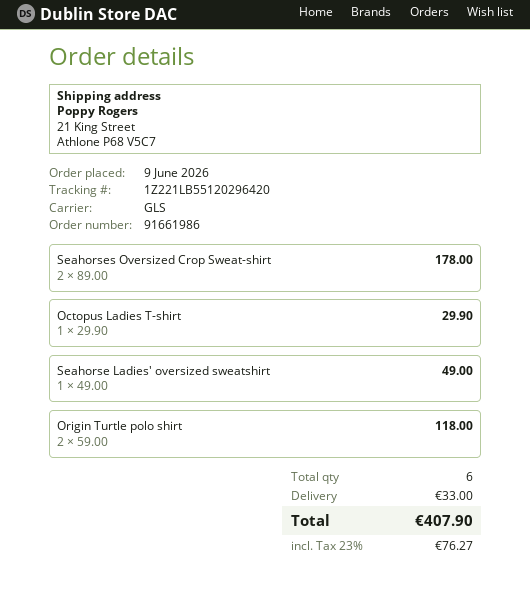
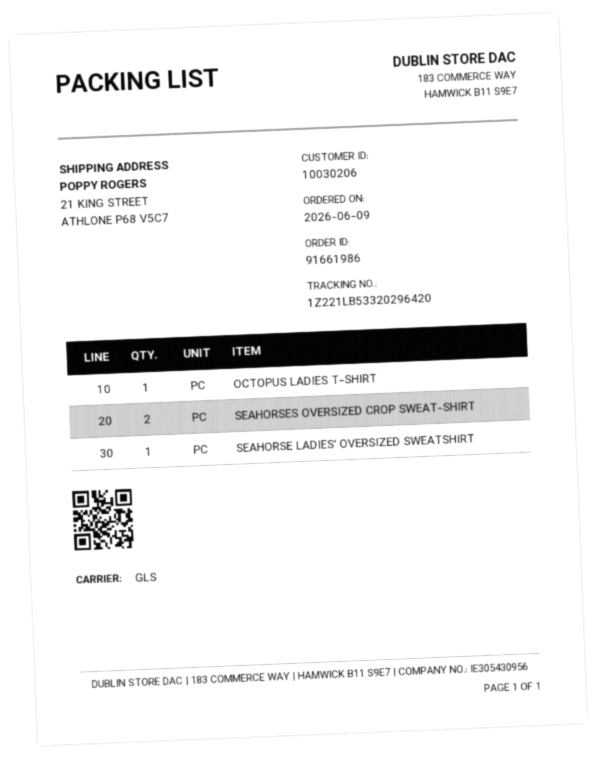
tracking number: 1Z221LB55120296420 -> 1Z221LB53320296420
Origin Turtle polo shirt: 2 -> none

